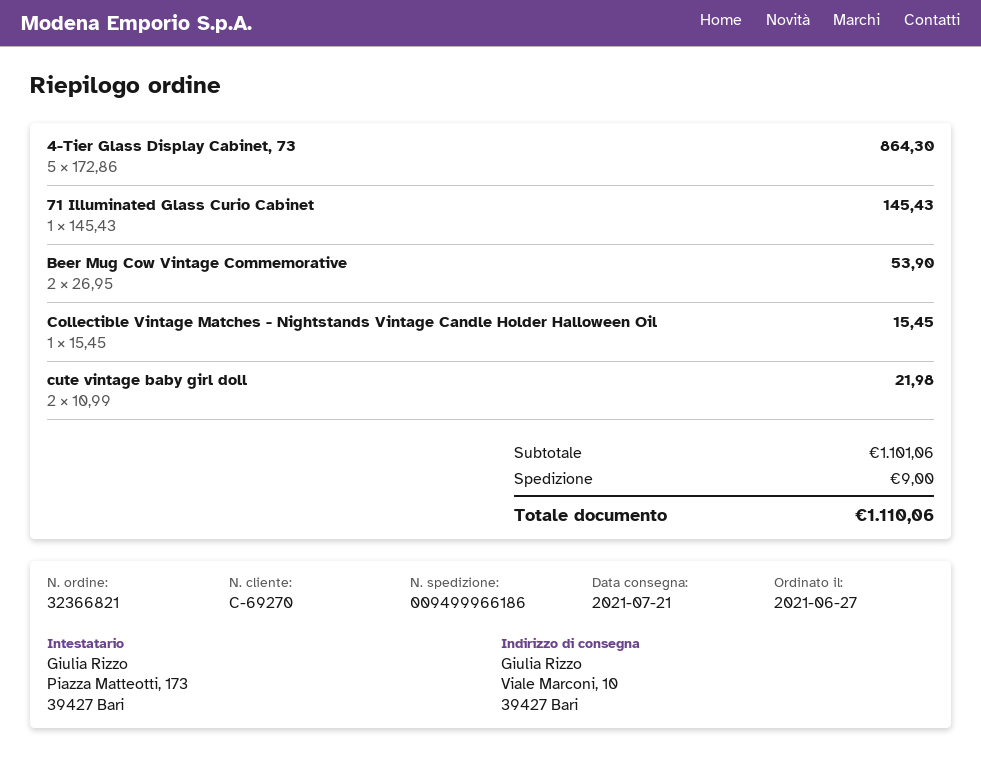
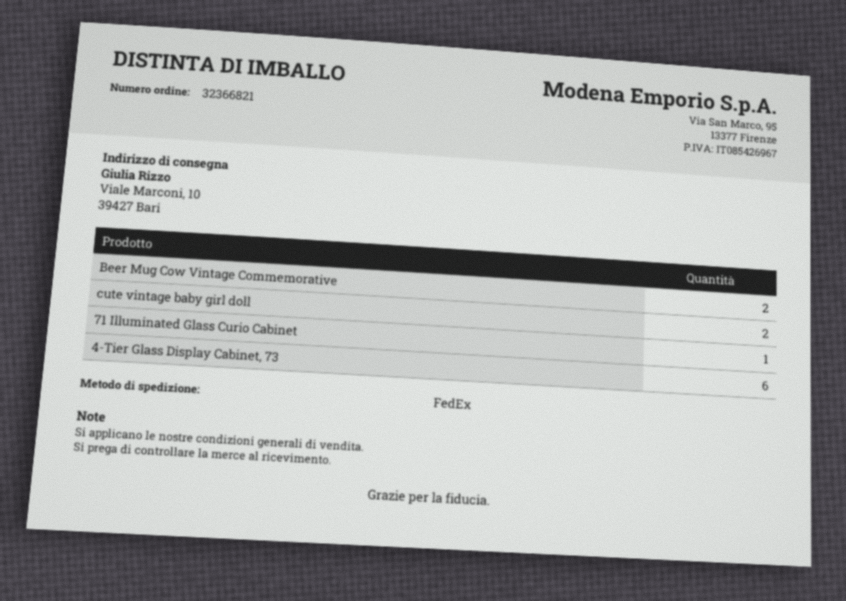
4-Tier Glass Display Cabinet, 73: 5 -> 6
Collectible Vintage Matches - Nightstands Vintage Candle Holder Halloween Oil: 1 -> none

